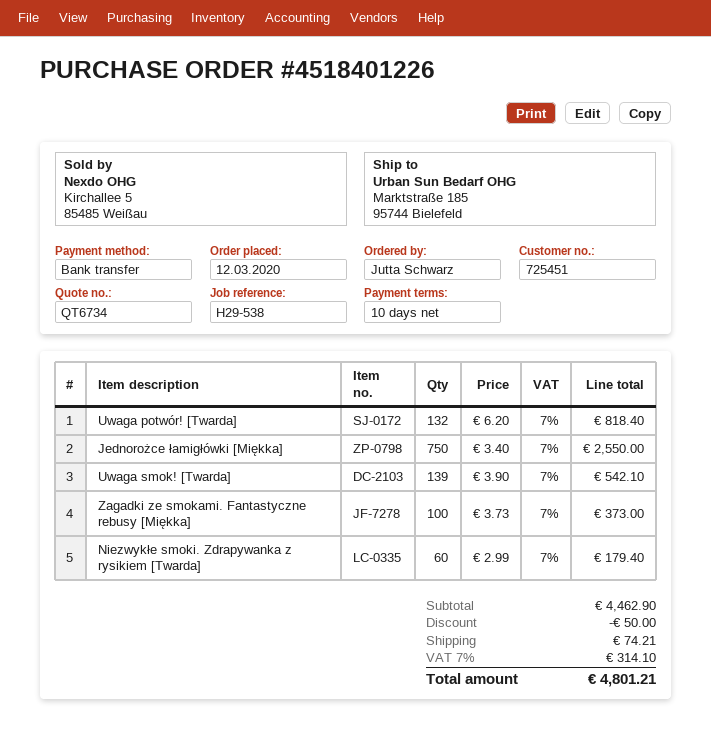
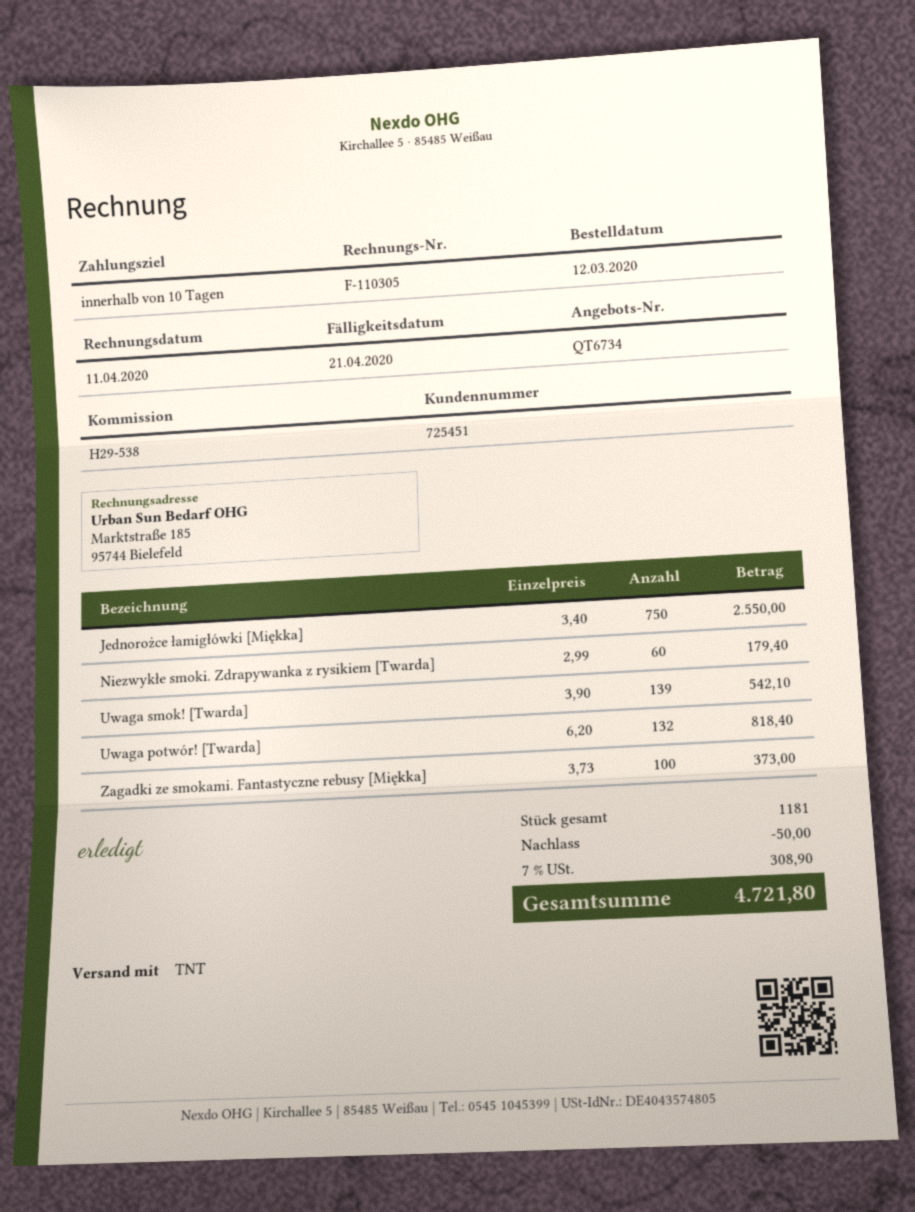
shipping: 74.21 -> none
tax: 7% = 314.10 -> 7% = 308.90
total: 4801.21 -> 4721.80

